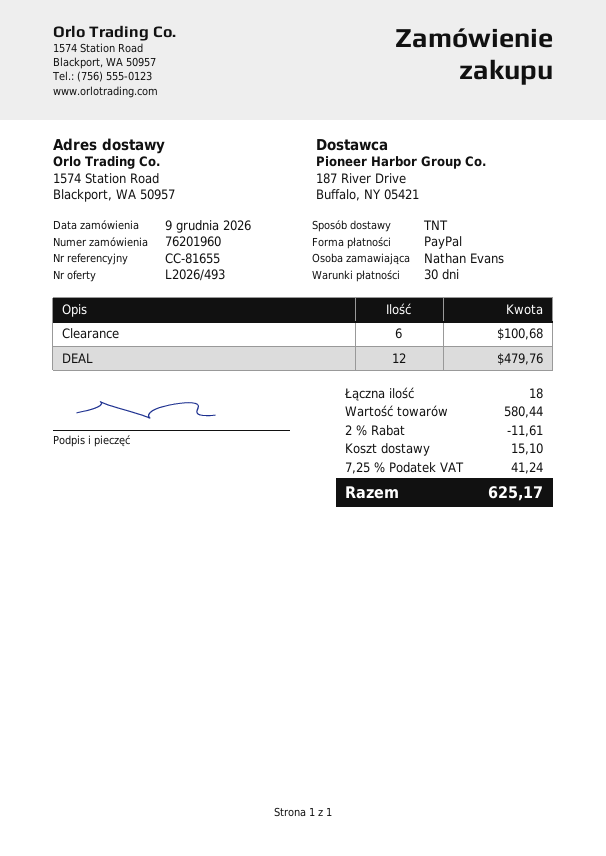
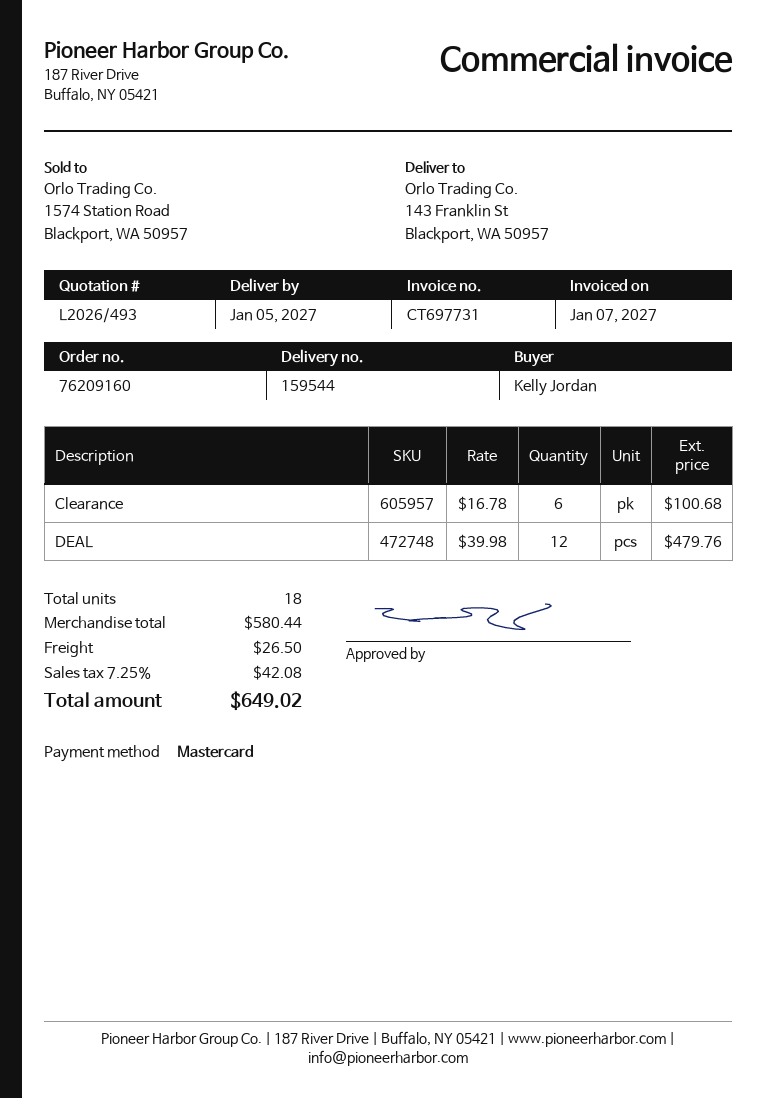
order number: 76201960 -> 76209160
ordered by: Nathan Evans -> Kelly Jordan
payment method: PayPal -> Mastercard
ship to: 1574 Station Road, Blackport, WA 50957 -> 143 Franklin St, Blackport, WA 50957
discount: 2% = 11.61 -> none
shipping: 15.10 -> 26.50
tax: 7.25% = 41.24 -> 7.25% = 42.08
total: 625.17 -> 649.02

